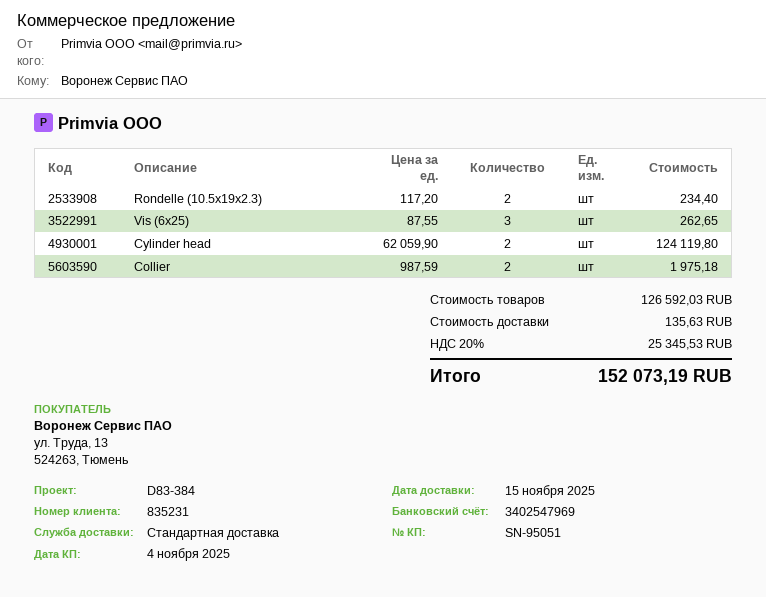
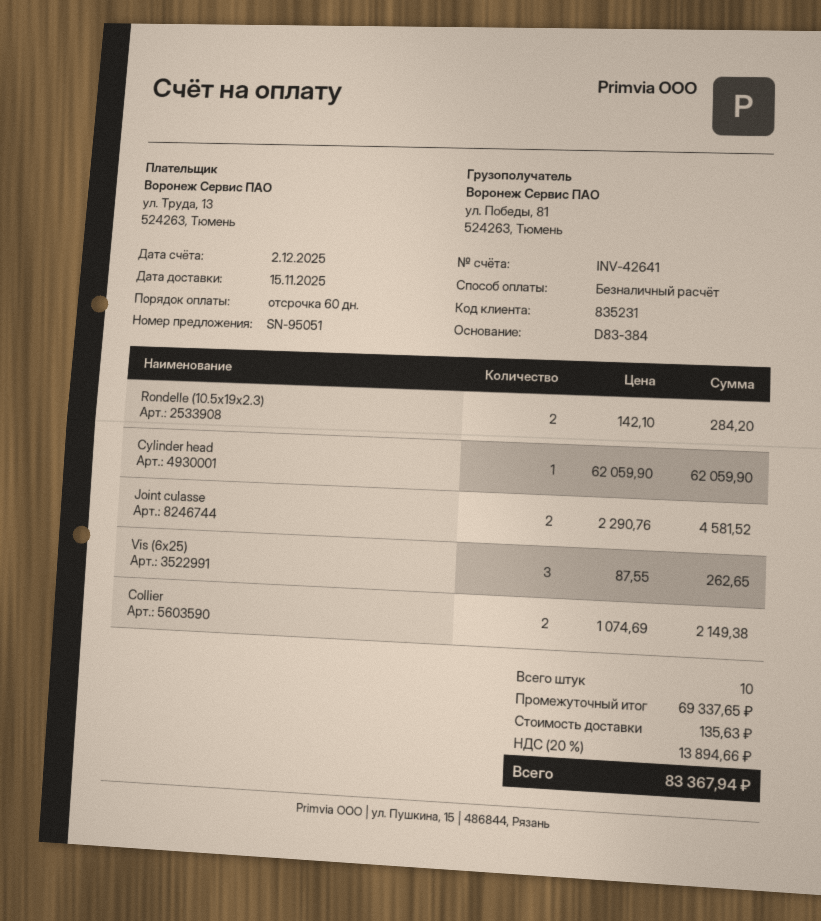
Rondelle (10.5x19x2.3): 2 x 117.20 = 234.40 -> 2 x 142.10 = 284.20
Cylinder head: 2 x 62059.90 = 124119.80 -> 1 x 62059.90 = 62059.90
Collier: 2 x 987.59 = 1975.18 -> 2 x 1074.69 = 2149.38
Joint culasse: none -> 2 x 2290.76 = 4581.52
subtotal: 126592.03 -> 69337.65
tax: 20% = 25345.53 -> 20% = 13894.66
total: 152073.19 -> 83367.94

